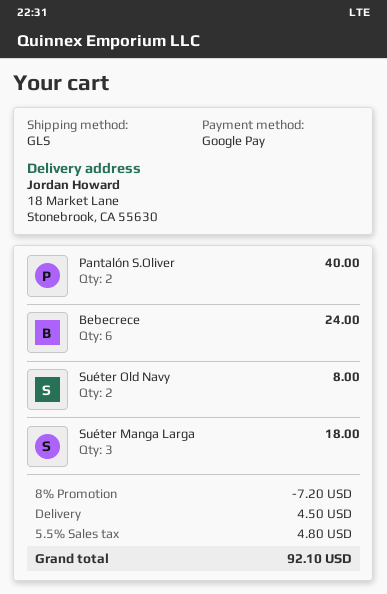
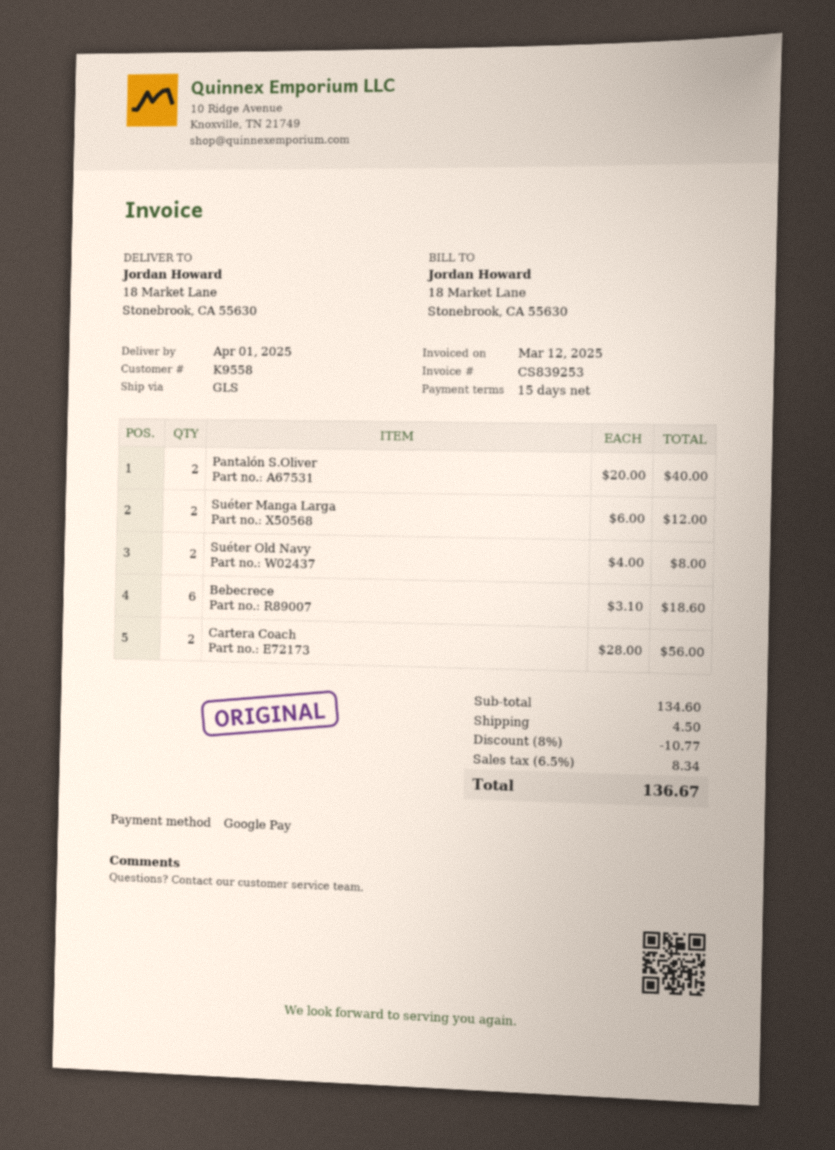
Bebecrece: 6 for 24.00 -> 6 for 18.60
Suéter Manga Larga: 3 for 18.00 -> 2 for 12.00
Cartera Coach: none -> 2 for 56.00
discount: 8% = 7.20 -> 8% = 10.77
tax: 5.5% = 4.80 -> 6.5% = 8.34
total: 92.10 -> 136.67

